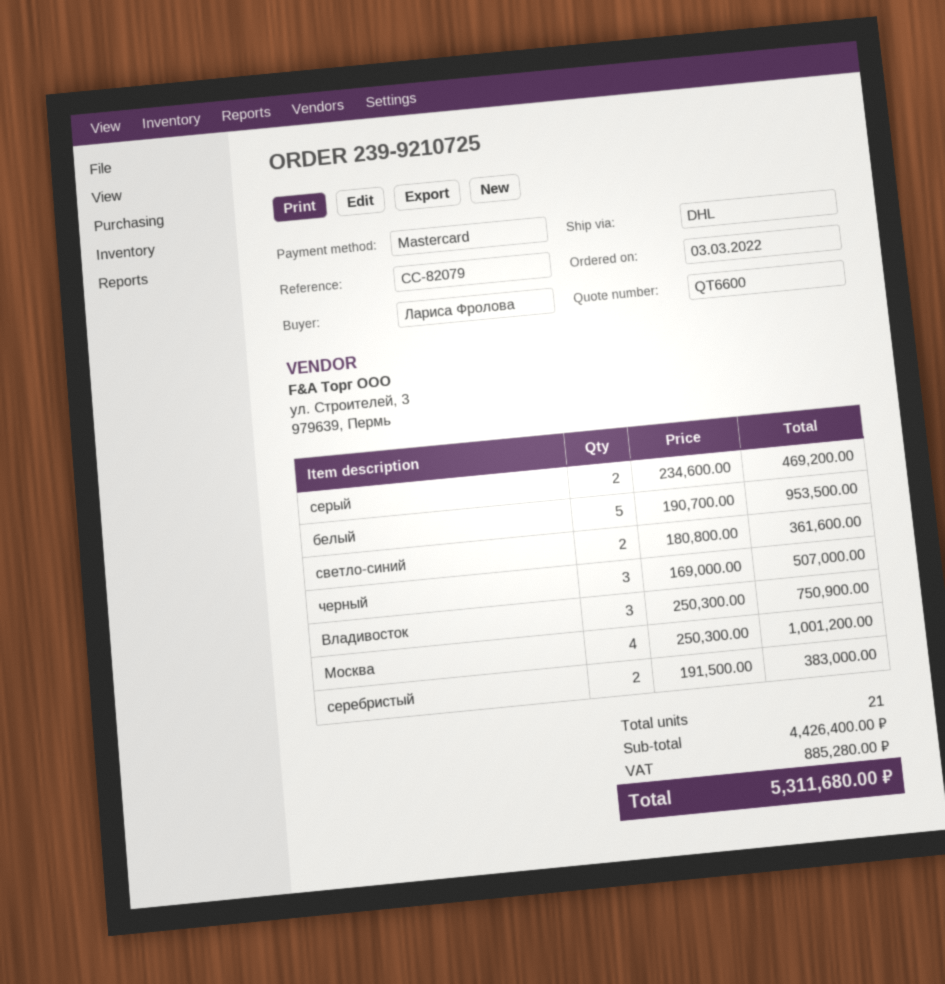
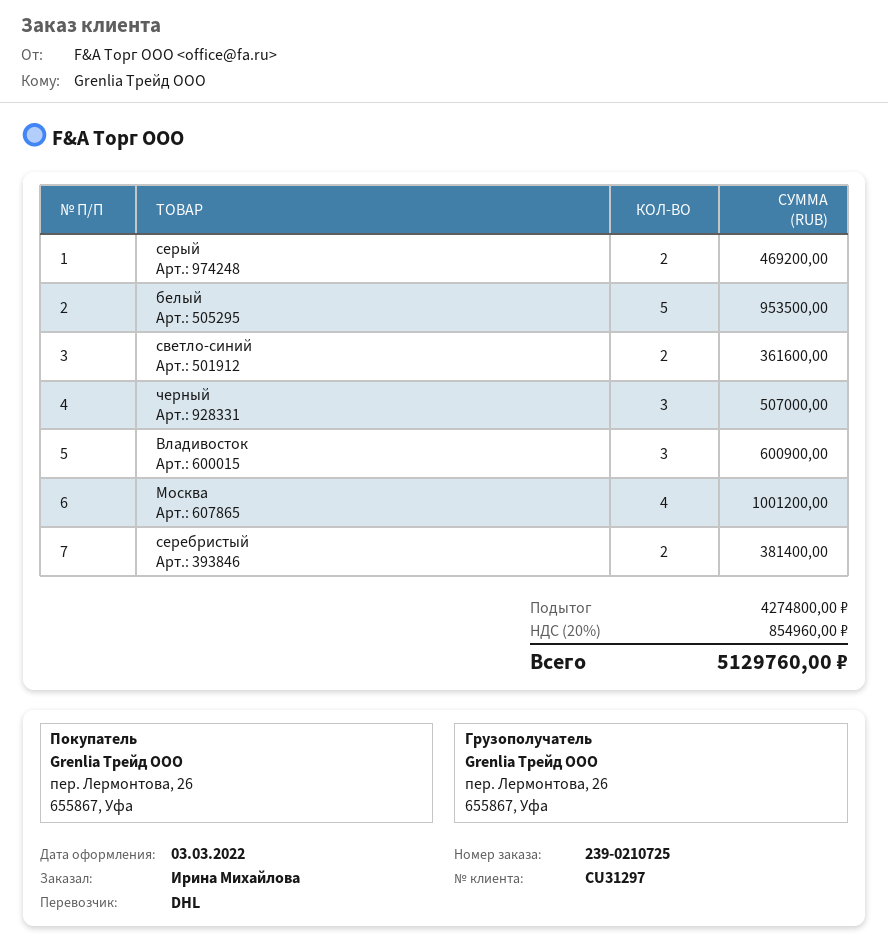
order number: 239-9210725 -> 239-0210725
ordered by: Лариса Фролова -> Ирина Михайлова
Владивосток: 3 for 750900.00 -> 3 for 600900.00
серебристый: 2 for 383000.00 -> 2 for 381400.00
subtotal: 4426400.00 -> 4274800.00
tax: 885280.00 -> 854960.00
total: 5311680.00 -> 5129760.00

